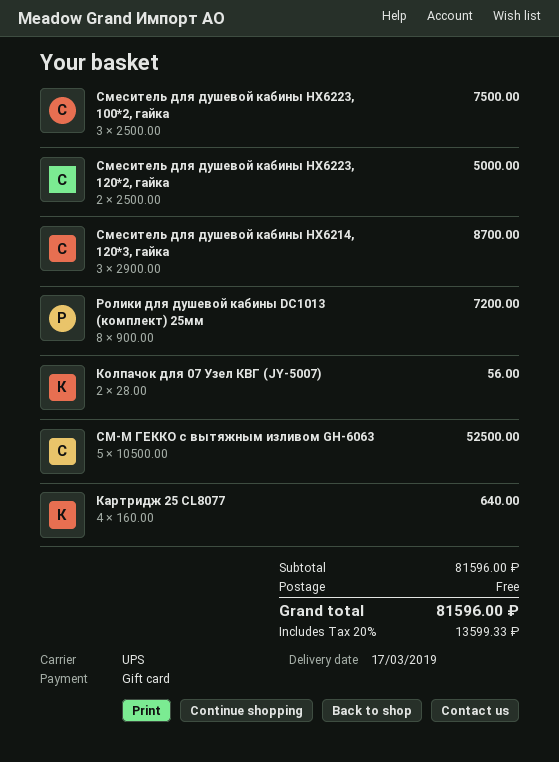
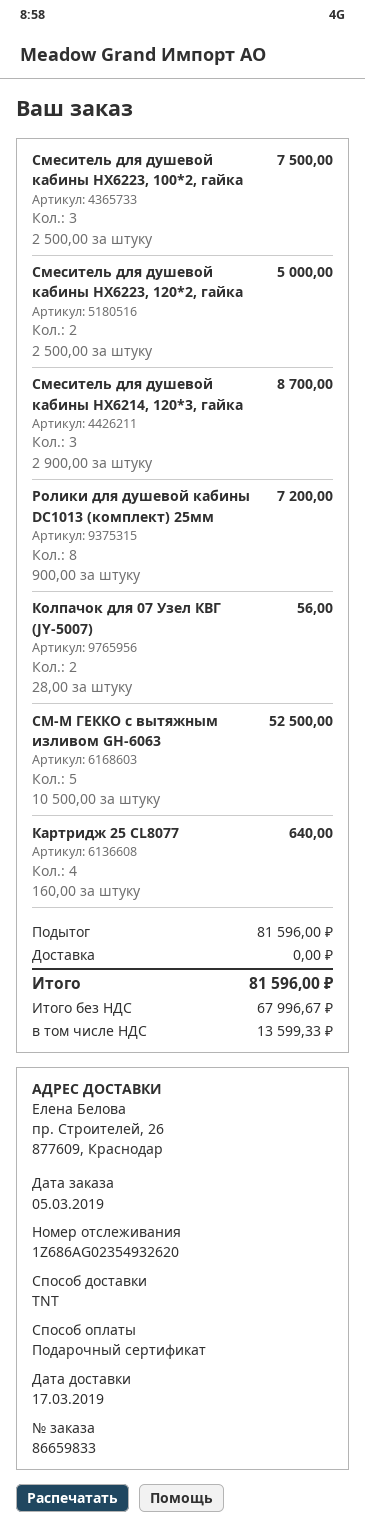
shipping method: UPS -> TNT

